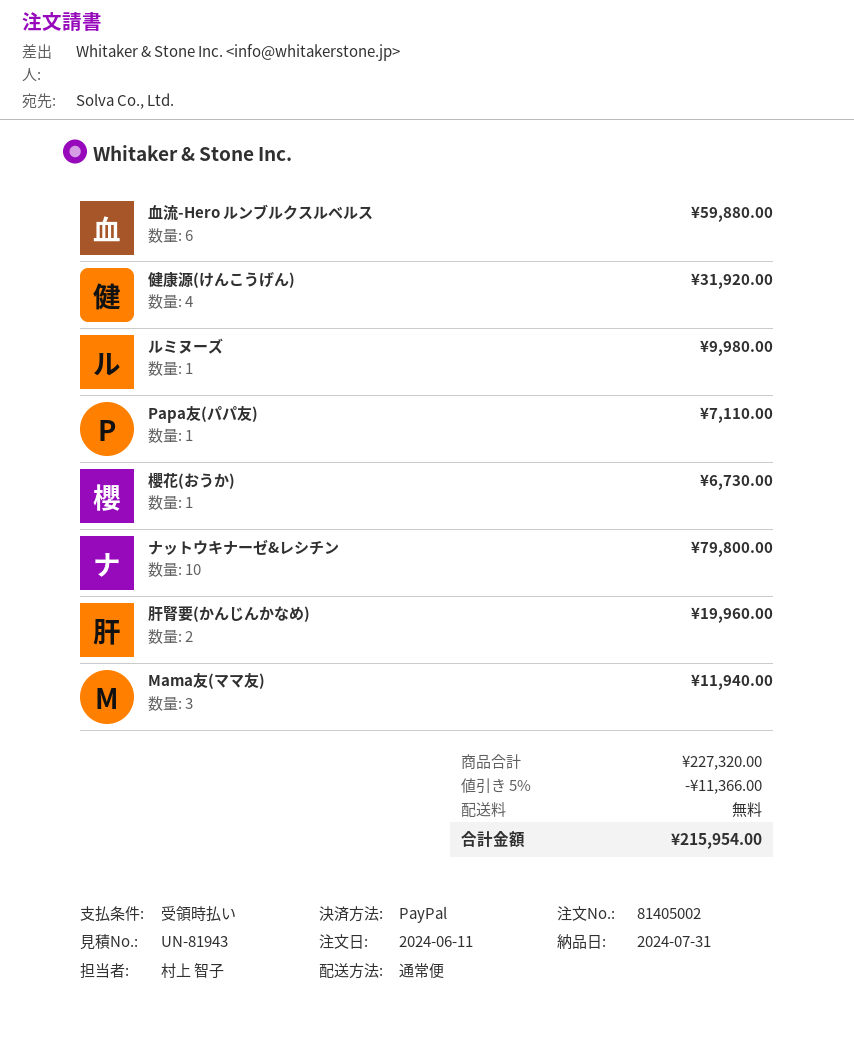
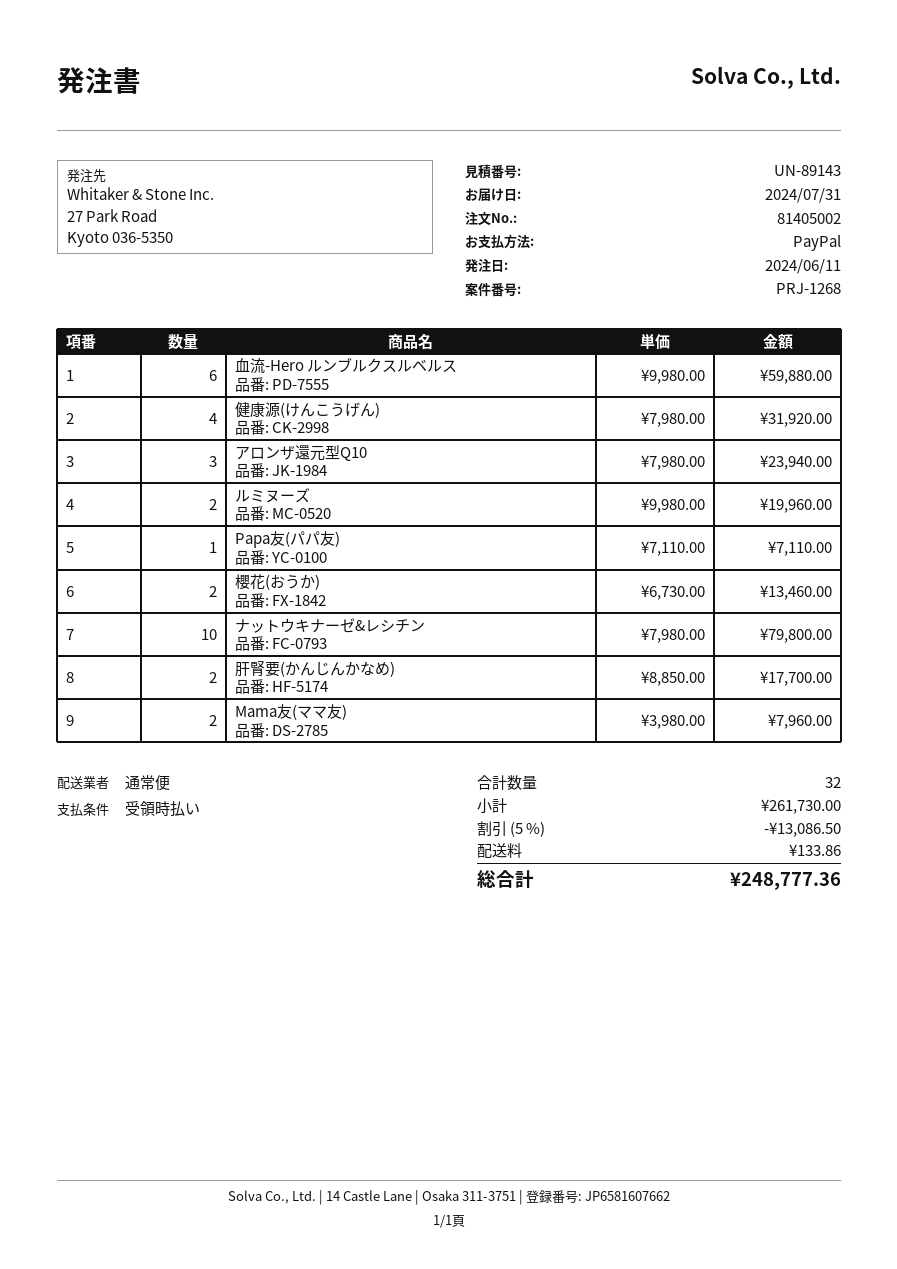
quote number: UN-81943 -> UN-89143
ルミヌーズ: 1 for 9980.00 -> 2 for 19960.00
櫻花(おうか): 1 for 6730.00 -> 2 for 13460.00
肝腎要(かんじんかなめ): 2 for 19960.00 -> 2 for 17700.00
Mama友(ママ友): 3 for 11940.00 -> 2 for 7960.00
アロンザ還元型Q10: none -> 3 for 23940.00
subtotal: 227320.00 -> 261730.00
discount: 5% = 11366.00 -> 5% = 13086.50
shipping: 0.00 -> 133.86
total: 215954.00 -> 248777.36

